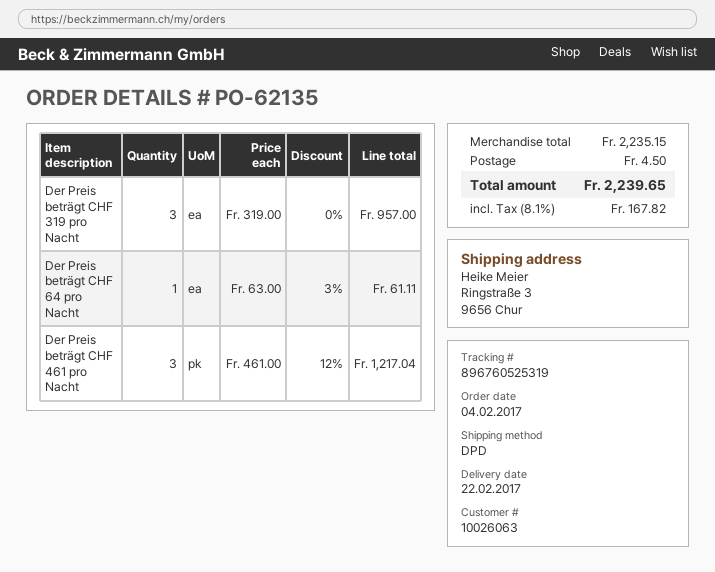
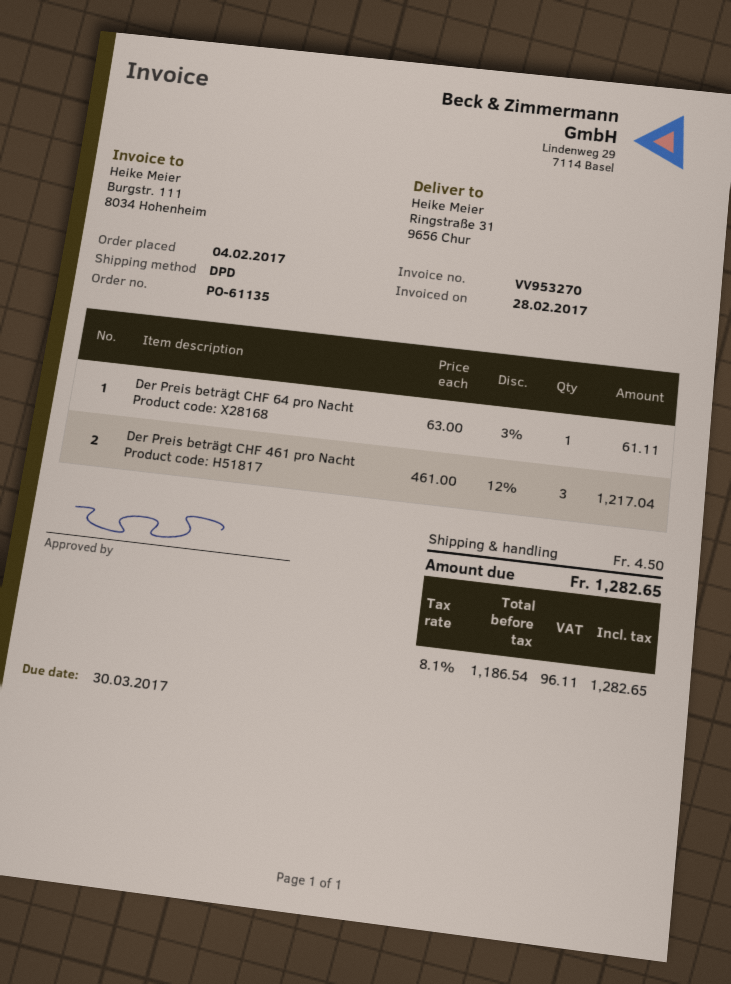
order number: PO-62135 -> PO-61135
ship to: Ringstraße 3, 9656 Chur -> Ringstraße 31, 9656 Chur
Der Preis beträgt CHF 319 pro Nacht: 3 x 319.00 = 957.00 -> none
tax: 8.1% = 167.82 -> 8.1% = 96.11
total: 2239.65 -> 1282.65

